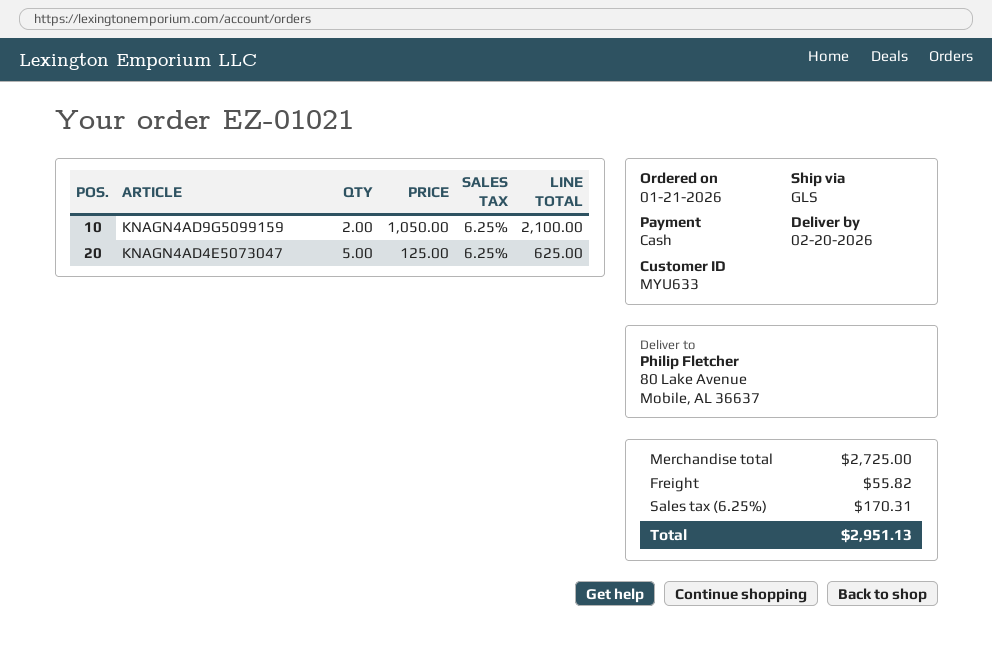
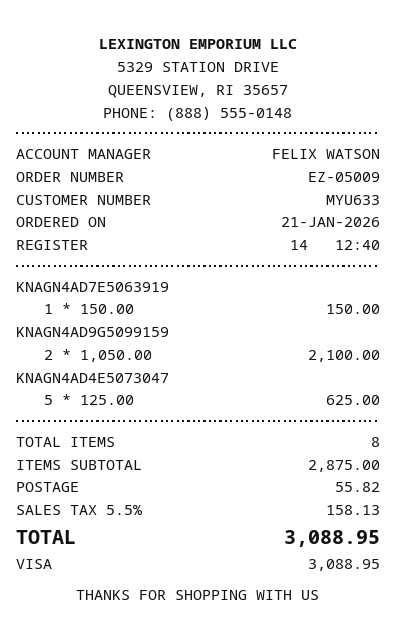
order number: EZ-01021 -> EZ-05009
payment method: cash -> Visa
KNAGN4AD7E5063919: none -> 1 x 150.00 = 150.00
subtotal: 2725.00 -> 2875.00
tax: 6.25% = 170.31 -> 5.5% = 158.13
total: 2951.13 -> 3088.95

